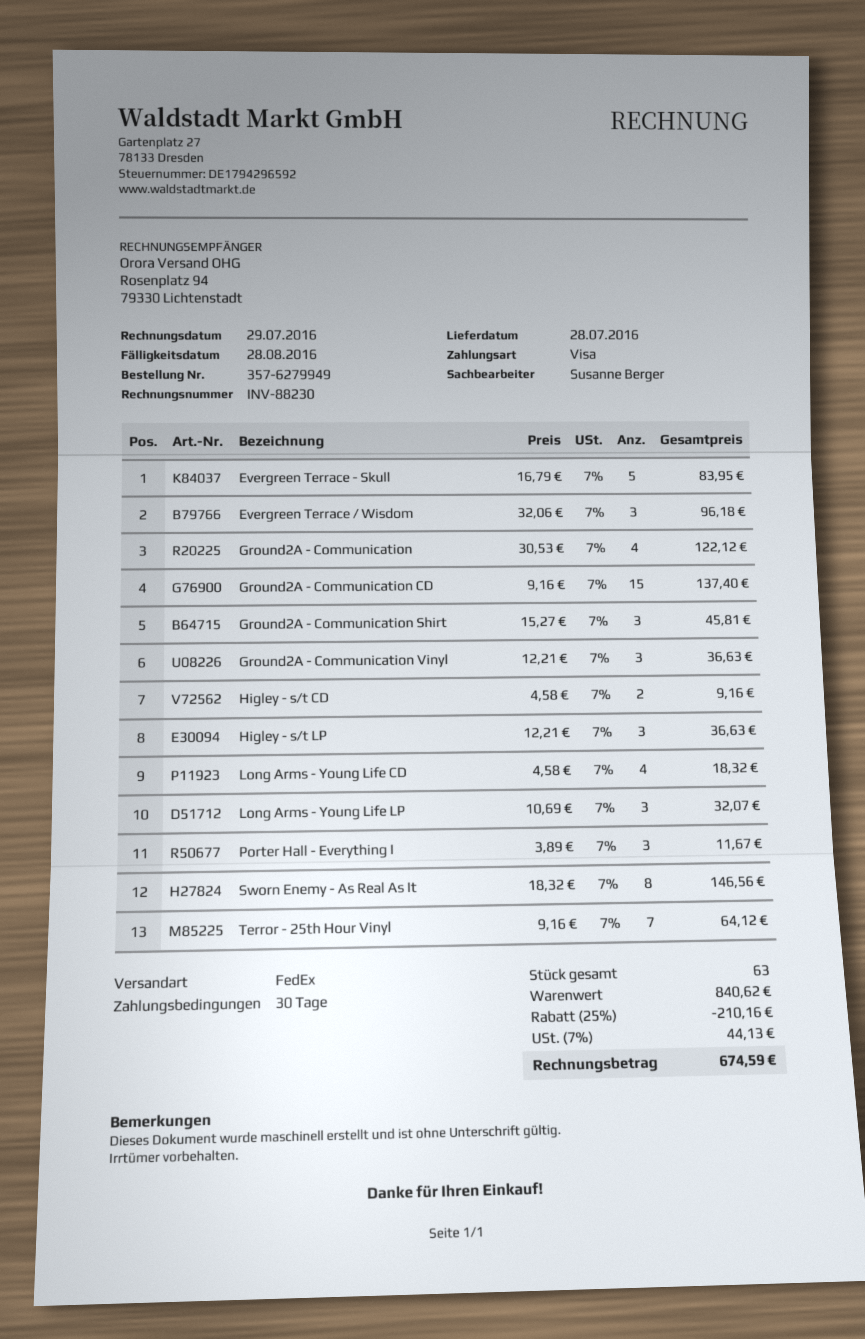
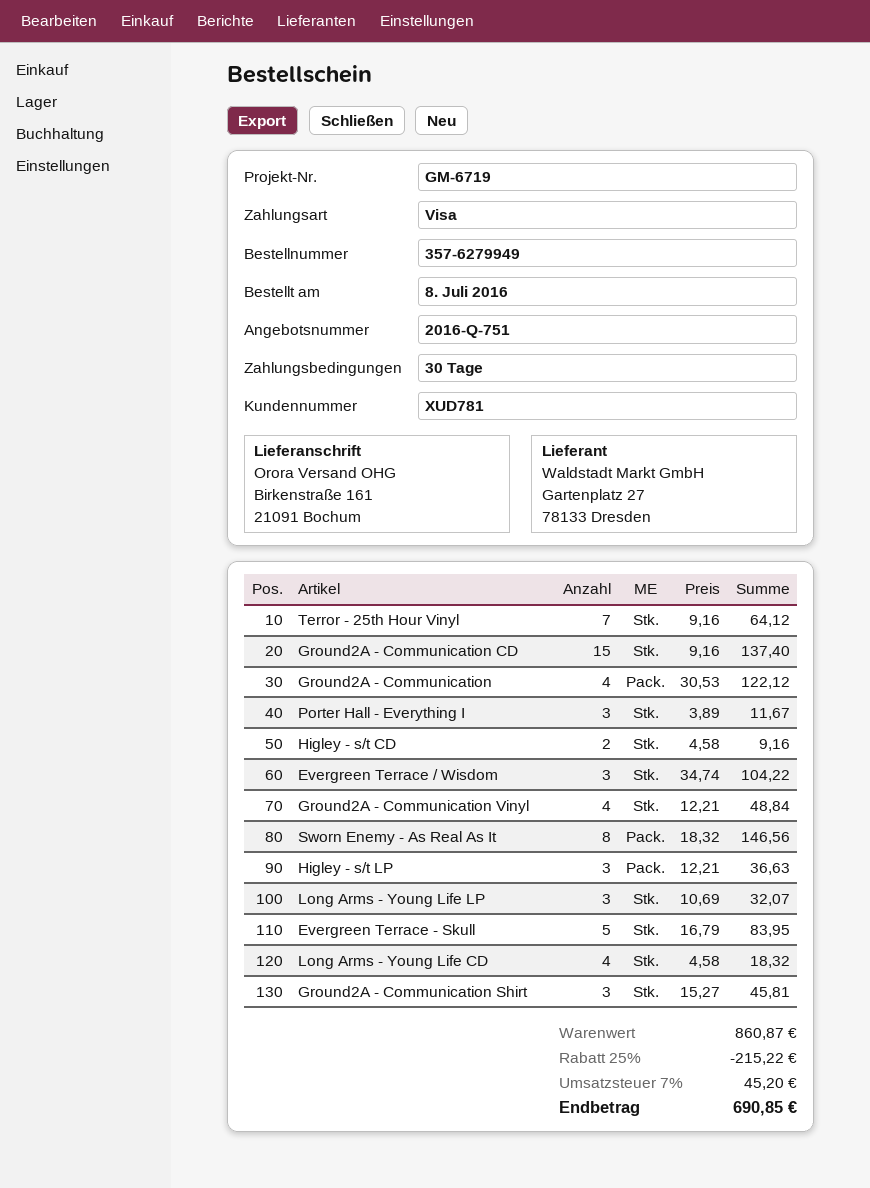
Evergreen Terrace / Wisdom: 3 x 32.06 = 96.18 -> 3 x 34.74 = 104.22
Ground2A - Communication Vinyl: 3 x 12.21 = 36.63 -> 4 x 12.21 = 48.84
subtotal: 840.62 -> 860.87
discount: 25% = 210.16 -> 25% = 215.22
tax: 7% = 44.13 -> 7% = 45.20
total: 674.59 -> 690.85

